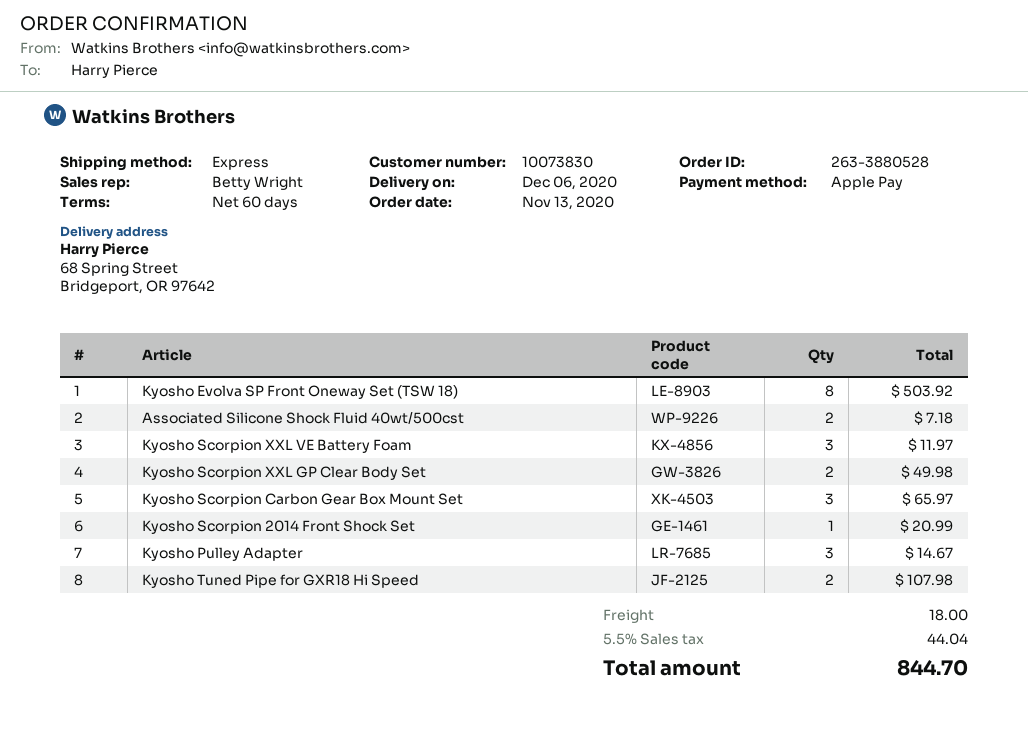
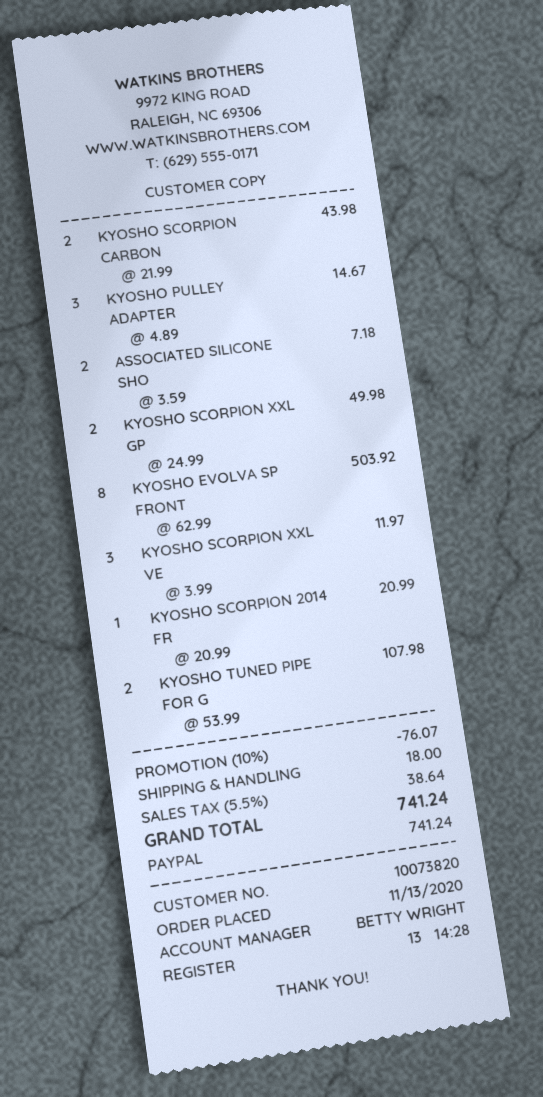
customer number: 10073830 -> 10073820
payment method: Apple Pay -> PayPal
Kyosho Scorpion Carbon Gear Box Mount Set: 3 for 65.97 -> 2 for 43.98
discount: none -> 10% = 76.07
tax: 5.5% = 44.04 -> 5.5% = 38.64
total: 844.70 -> 741.24

